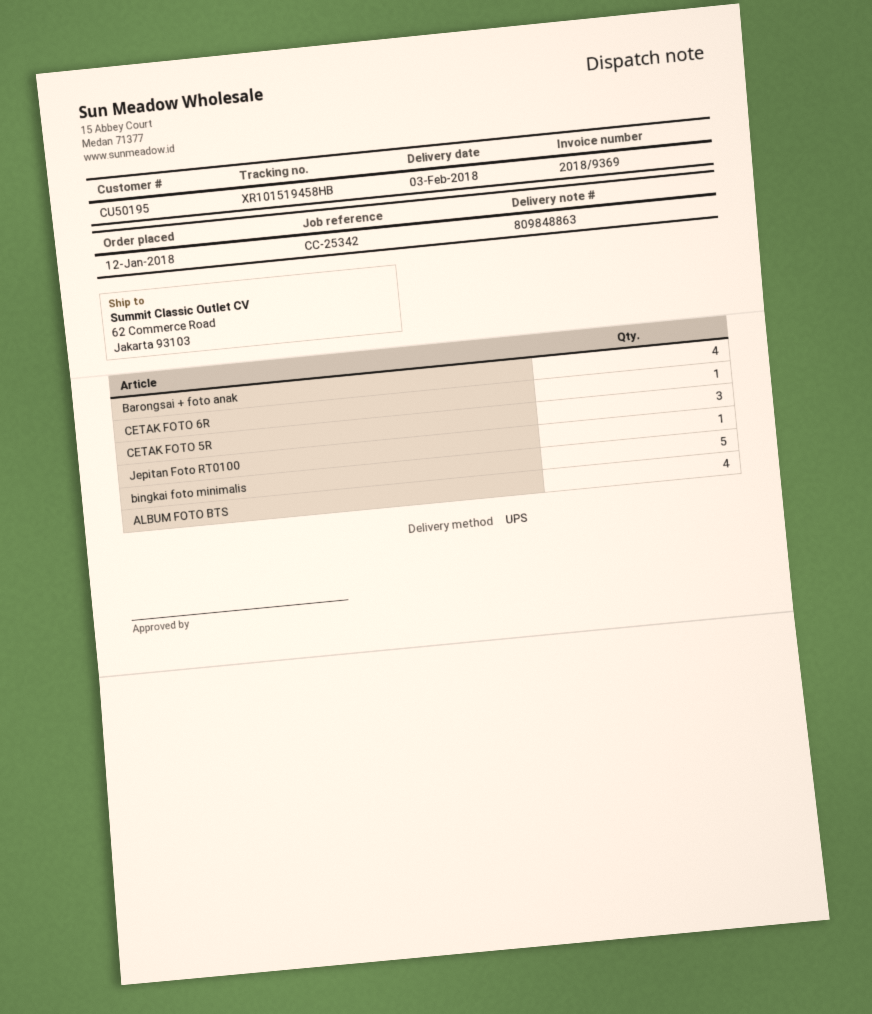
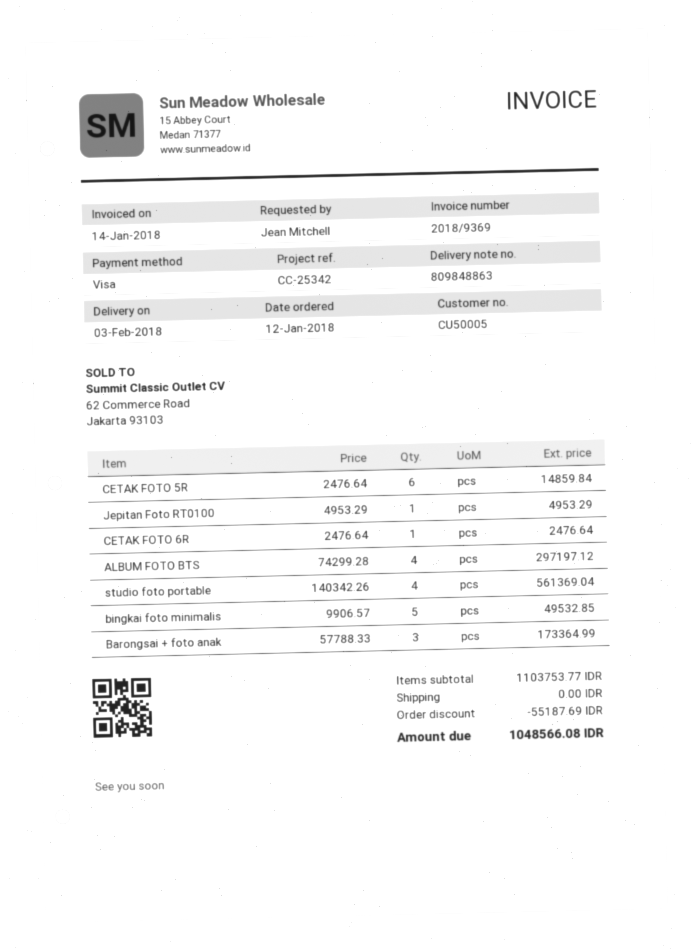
customer number: CU50195 -> CU50005
Barongsai + foto anak: 4 -> 3
CETAK FOTO 5R: 3 -> 6
studio foto portable: none -> 4

